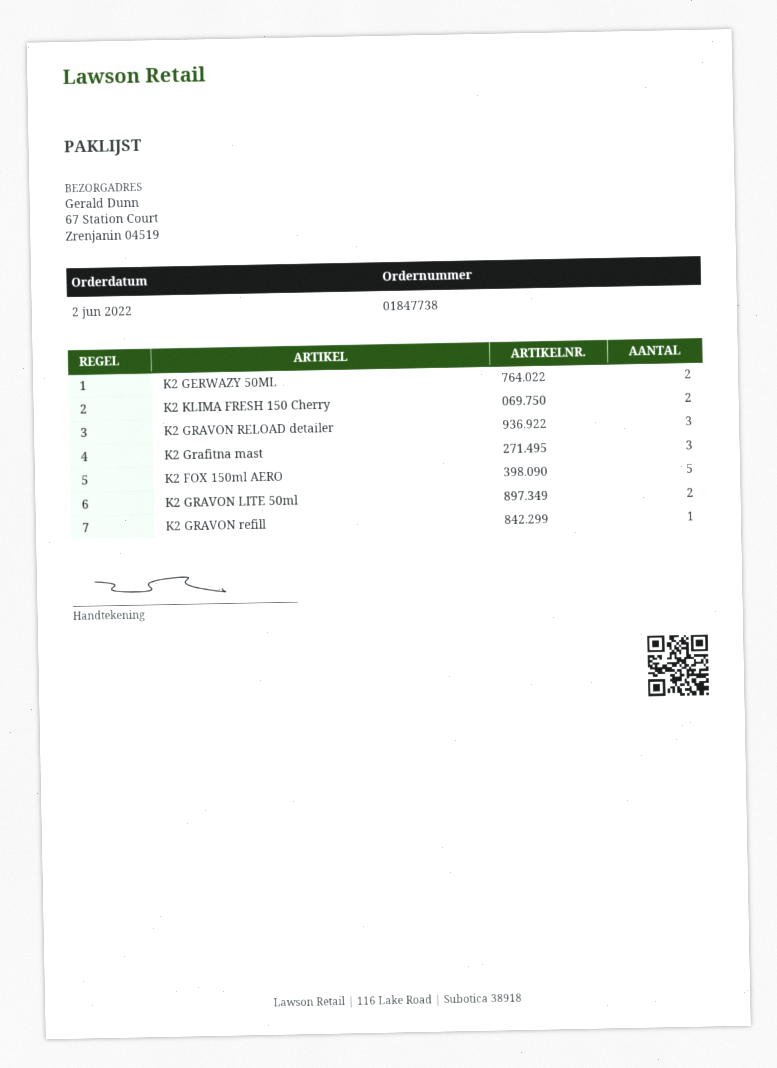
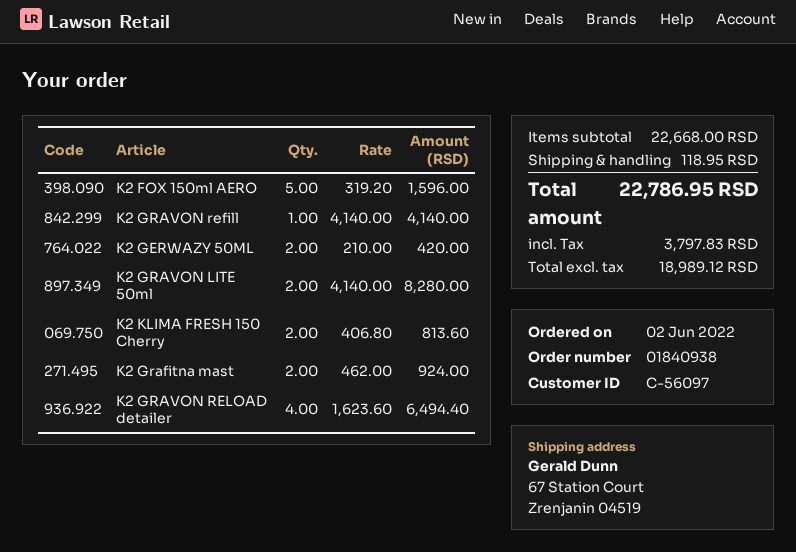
order number: 01847738 -> 01840938
K2 GRAVON RELOAD detailer: 3 -> 4
K2 Grafitna mast: 3 -> 2

